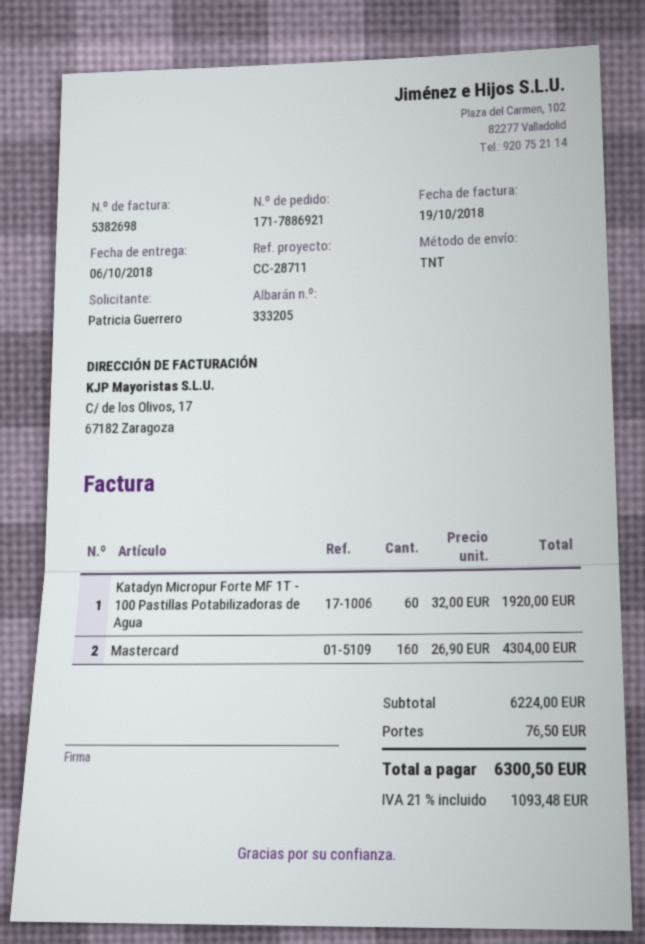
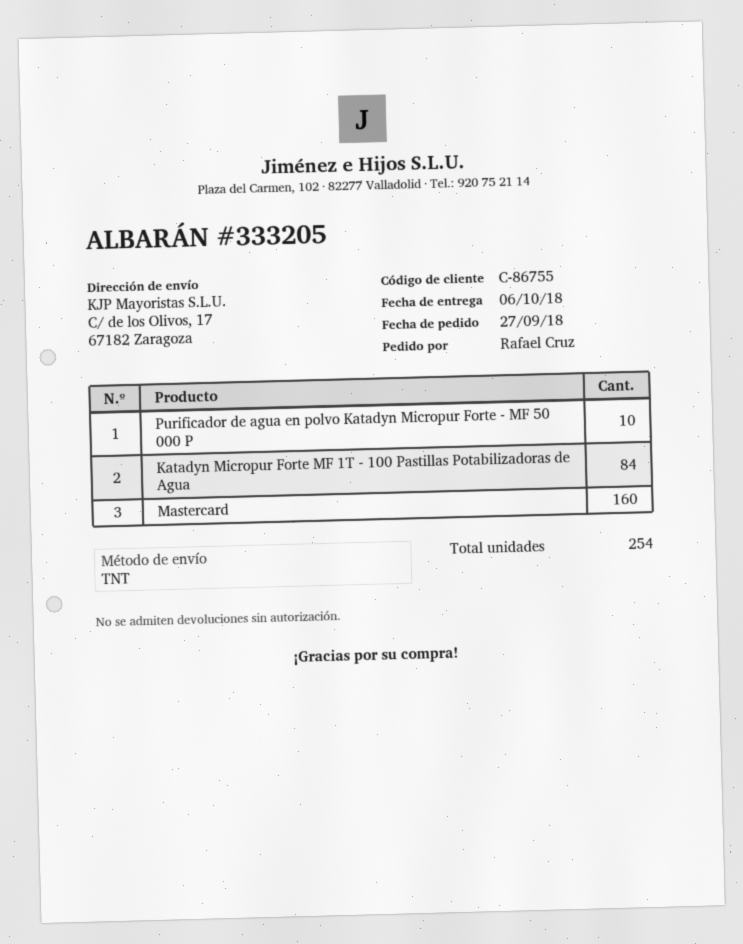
ordered by: Patricia Guerrero -> Rafael Cruz
Katadyn Micropur Forte MF 1T - 100 Pastillas Potabilizadoras de Agua: 60 -> 84
Purificador de agua en polvo Katadyn Micropur Forte - MF 50 000 P: none -> 10

